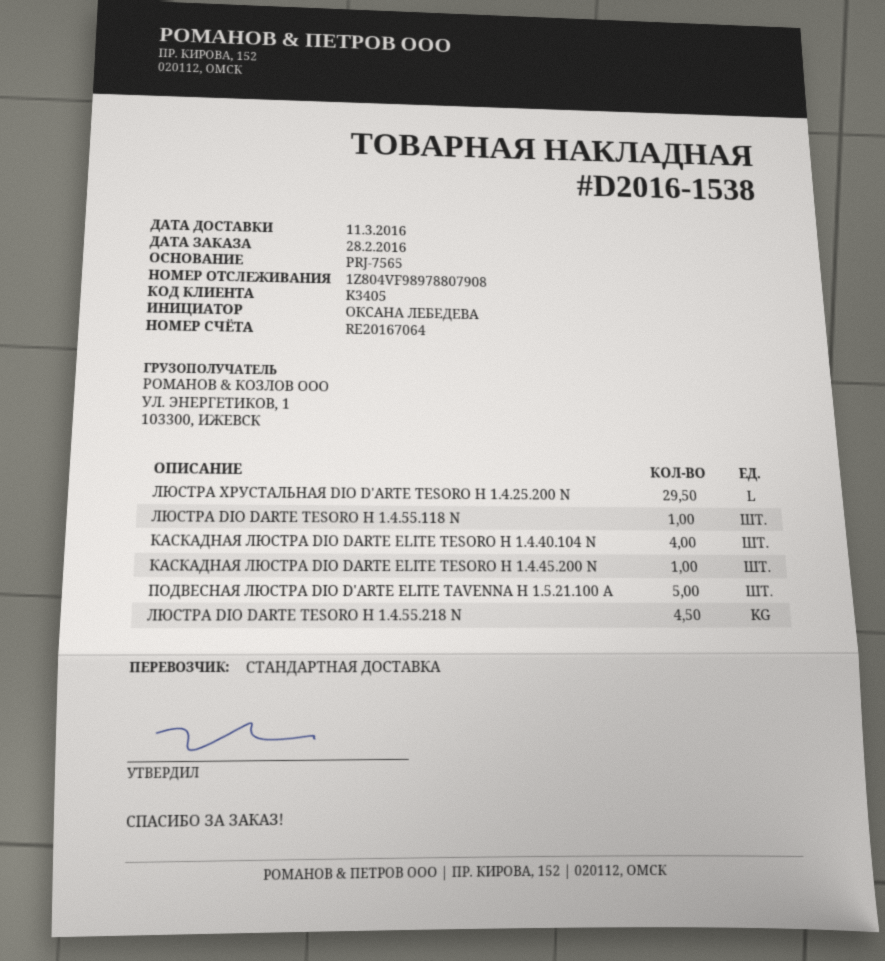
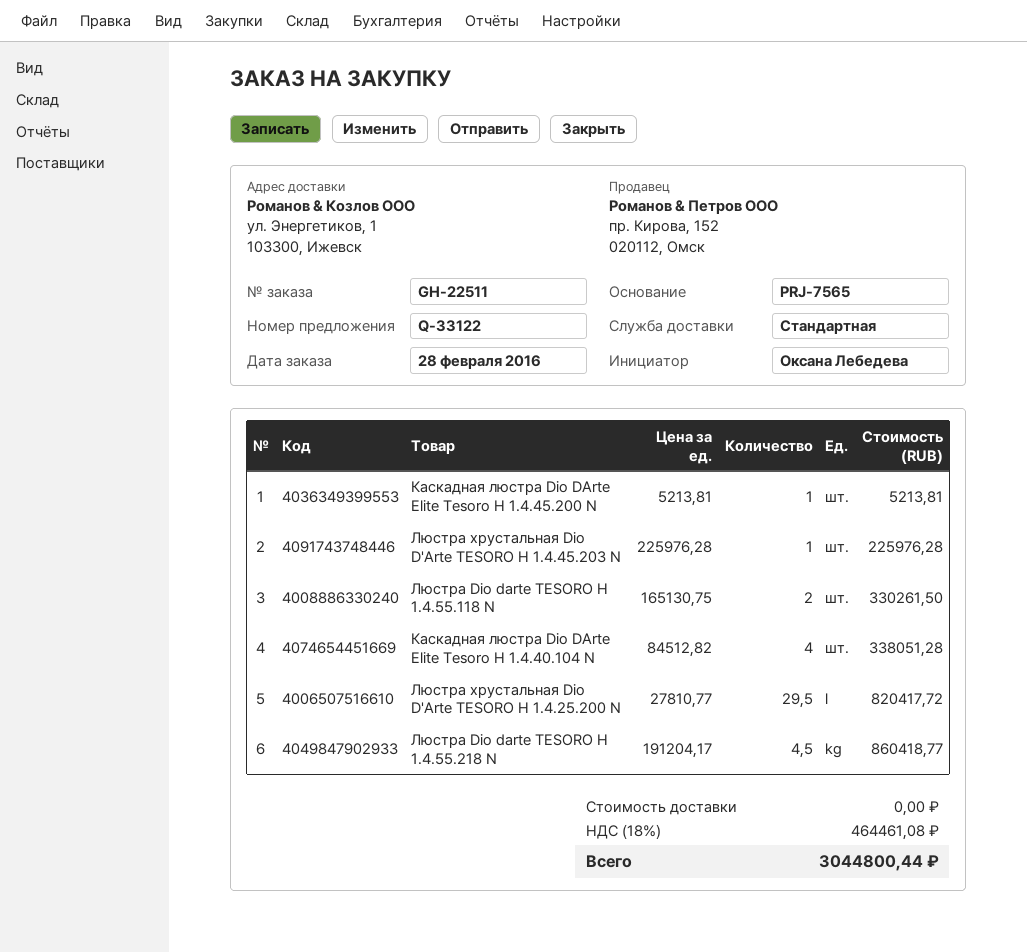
ЛЮСТРА DIO DARTE TESORO H 1.4.55.118 N: 1 -> 2
ПОДВЕСНАЯ ЛЮСТРА DIO D'ARTE ELITE TAVENNA H 1.5.21.100 A: 5 -> none
Люстра хрустальная Dio D'Arte TESORO H 1.4.45.203 N: none -> 1

